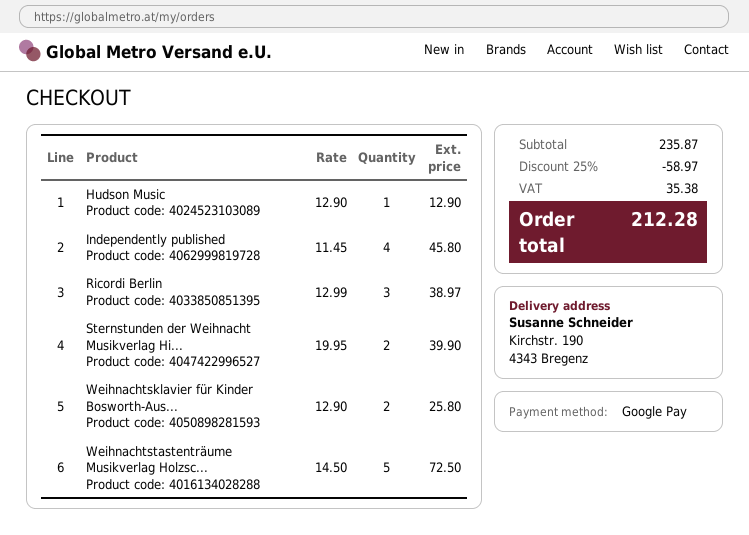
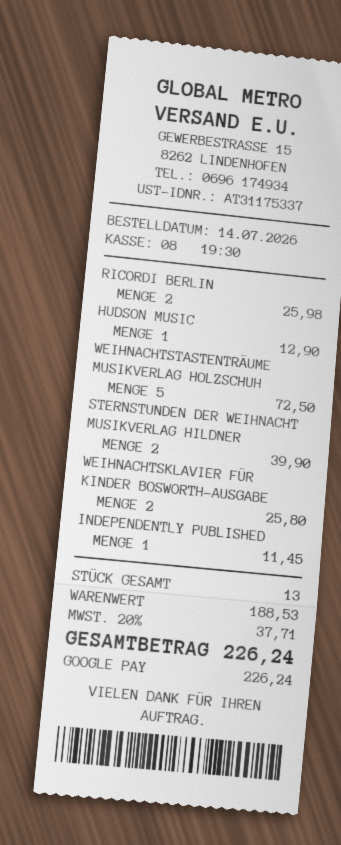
Independently published: 4 for 45.80 -> 1 for 11.45
Ricordi Berlin: 3 for 38.97 -> 2 for 25.98
subtotal: 235.87 -> 188.53
discount: 25% = 58.97 -> none
tax: 35.38 -> 37.71
total: 212.28 -> 226.24

